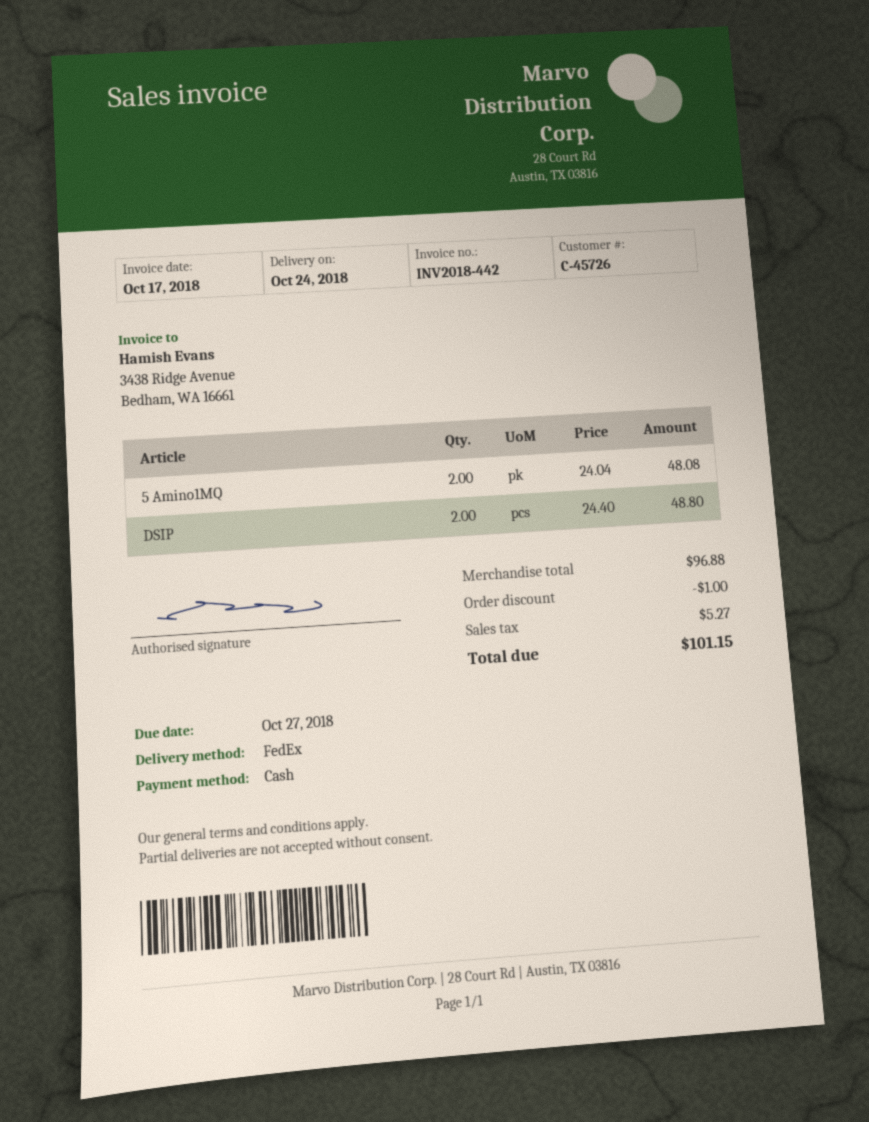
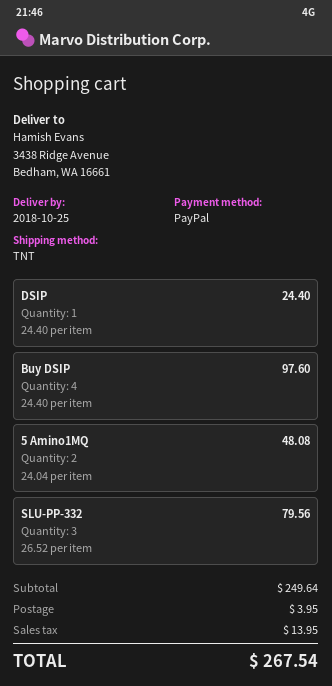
delivery date: 2018-10-24 -> 2018-10-25
payment method: cash -> PayPal
shipping method: FedEx -> TNT
DSIP: 2 x 24.40 = 48.80 -> 1 x 24.40 = 24.40
Buy DSIP: none -> 4 x 24.40 = 97.60
SLU-PP-332: none -> 3 x 26.52 = 79.56
subtotal: 96.88 -> 249.64
discount: 1.00 -> none
shipping: none -> 3.95
tax: 5.27 -> 13.95
total: 101.15 -> 267.54

